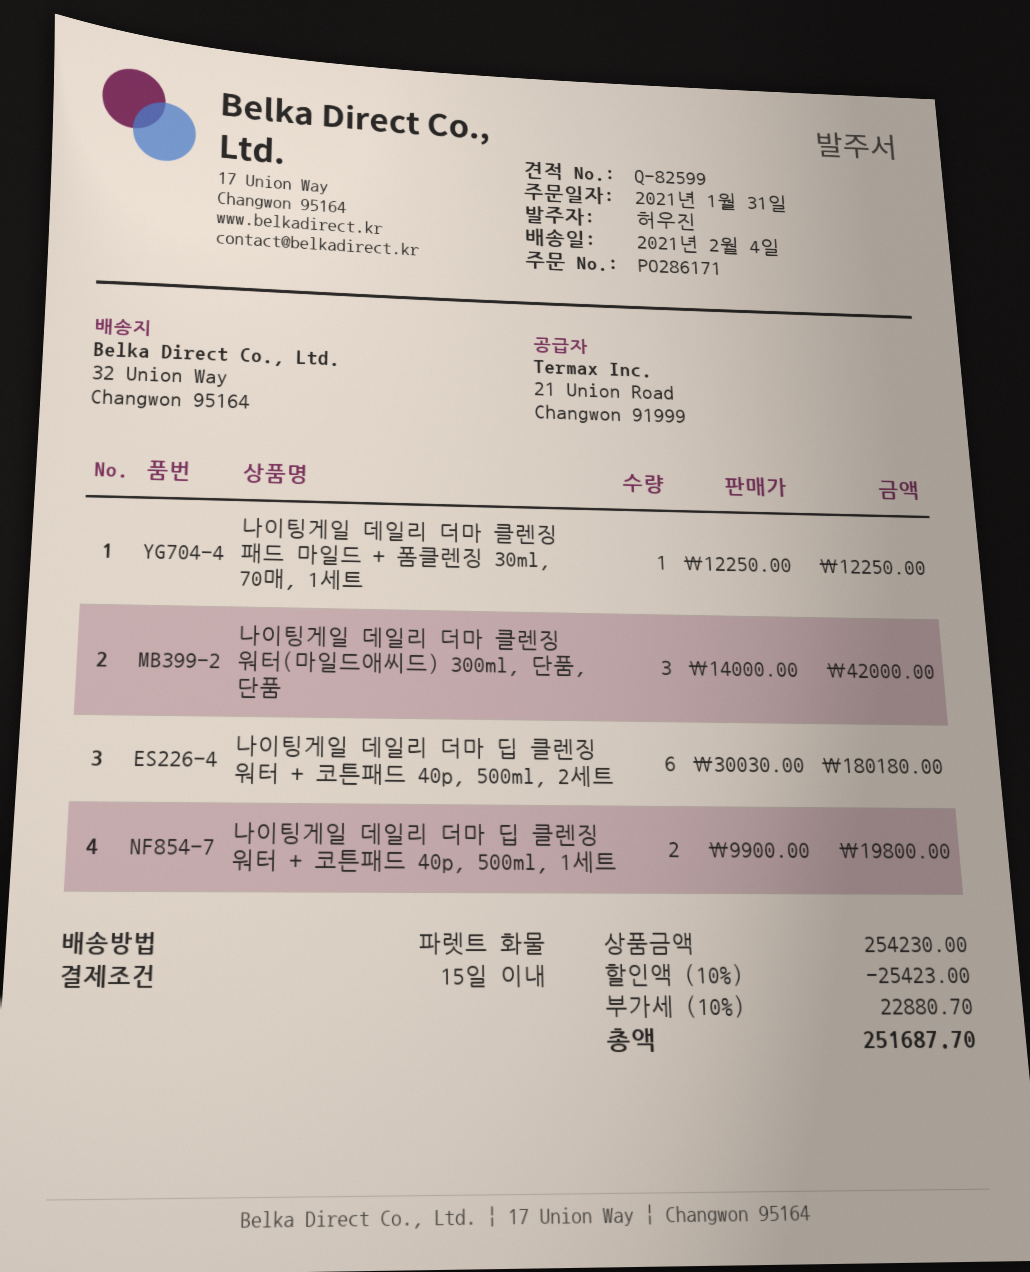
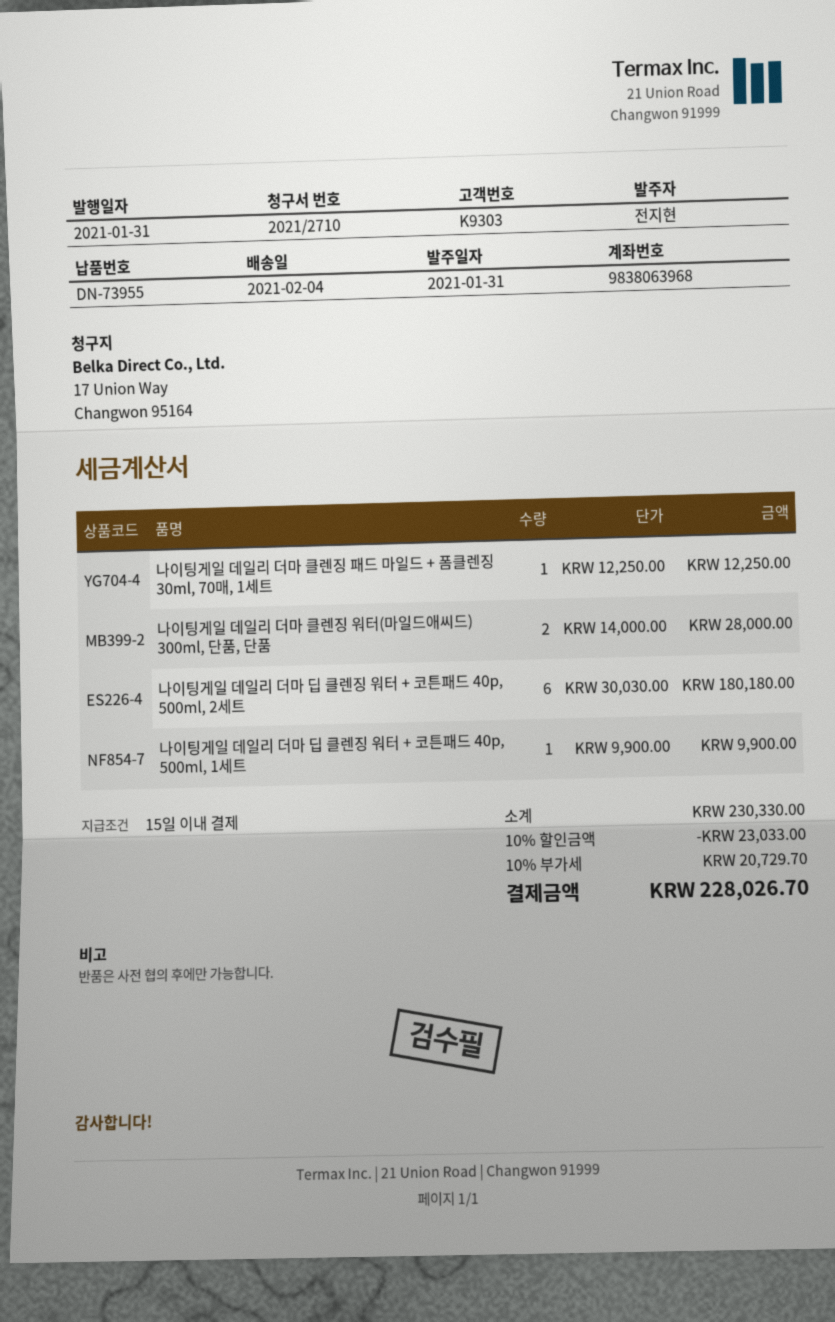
ordered by: 허우진 -> 전지현
나이팅게일 데일리 더마 클렌징 워터(마일드애씨드) 300ml, 단품, 단품: 3 x 14000.00 = 42000.00 -> 2 x 14000.00 = 28000.00
나이팅게일 데일리 더마 딥 클렌징 워터 + 코튼패드 40p, 500ml, 1세트: 2 x 9900.00 = 19800.00 -> 1 x 9900.00 = 9900.00
subtotal: 254230.00 -> 230330.00
discount: 10% = 25423.00 -> 10% = 23033.00
tax: 10% = 22880.70 -> 10% = 20729.70
total: 251687.70 -> 228026.70

